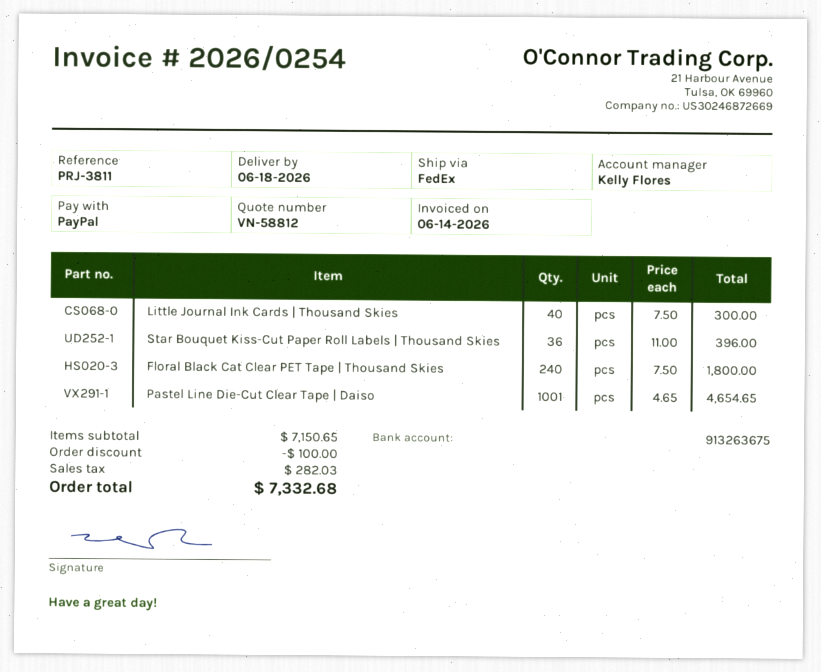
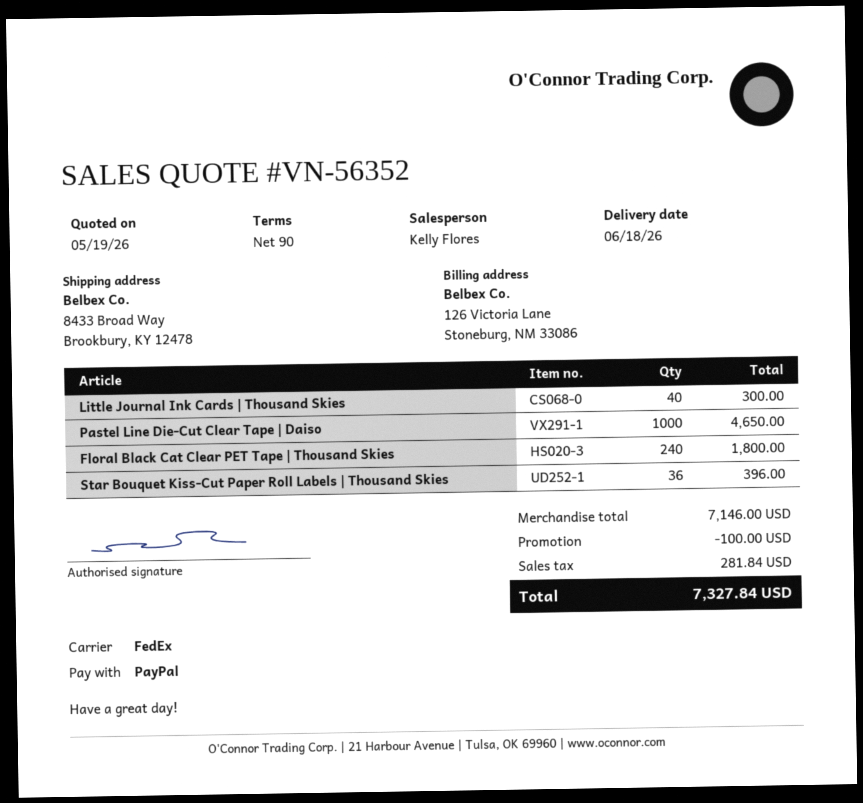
quote number: VN-58812 -> VN-56352
Pastel Line Die-Cut Clear Tape | Daiso: 1001 for 4654.65 -> 1000 for 4650.00
subtotal: 7150.65 -> 7146.00
tax: 282.03 -> 281.84
total: 7332.68 -> 7327.84

